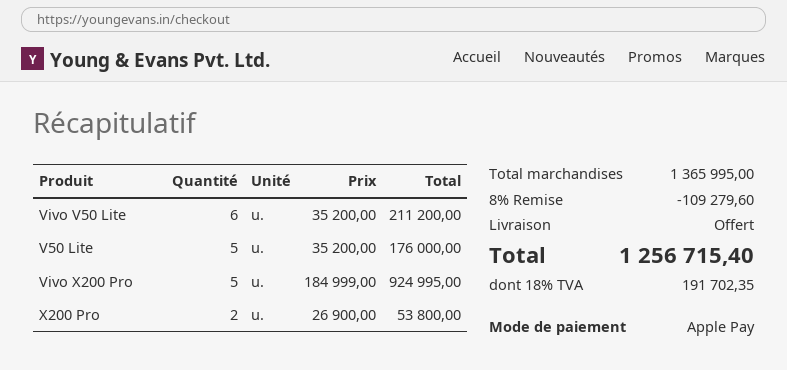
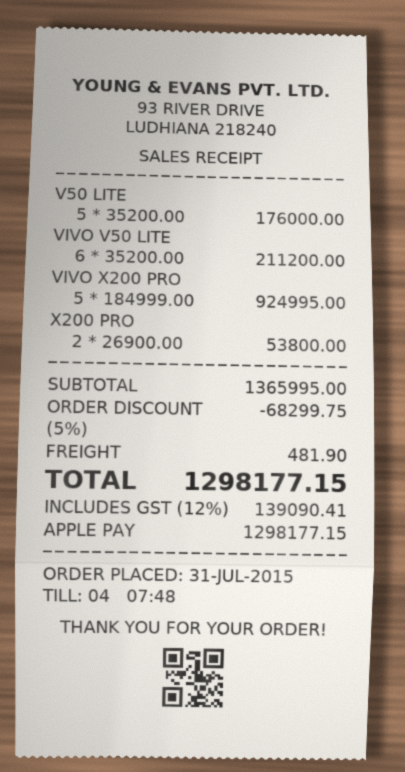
discount: 8% = 109279.60 -> 5% = 68299.75
shipping: 0.00 -> 481.90
tax: 18% = 191702.35 -> 12% = 139090.41
total: 1256715.40 -> 1298177.15

